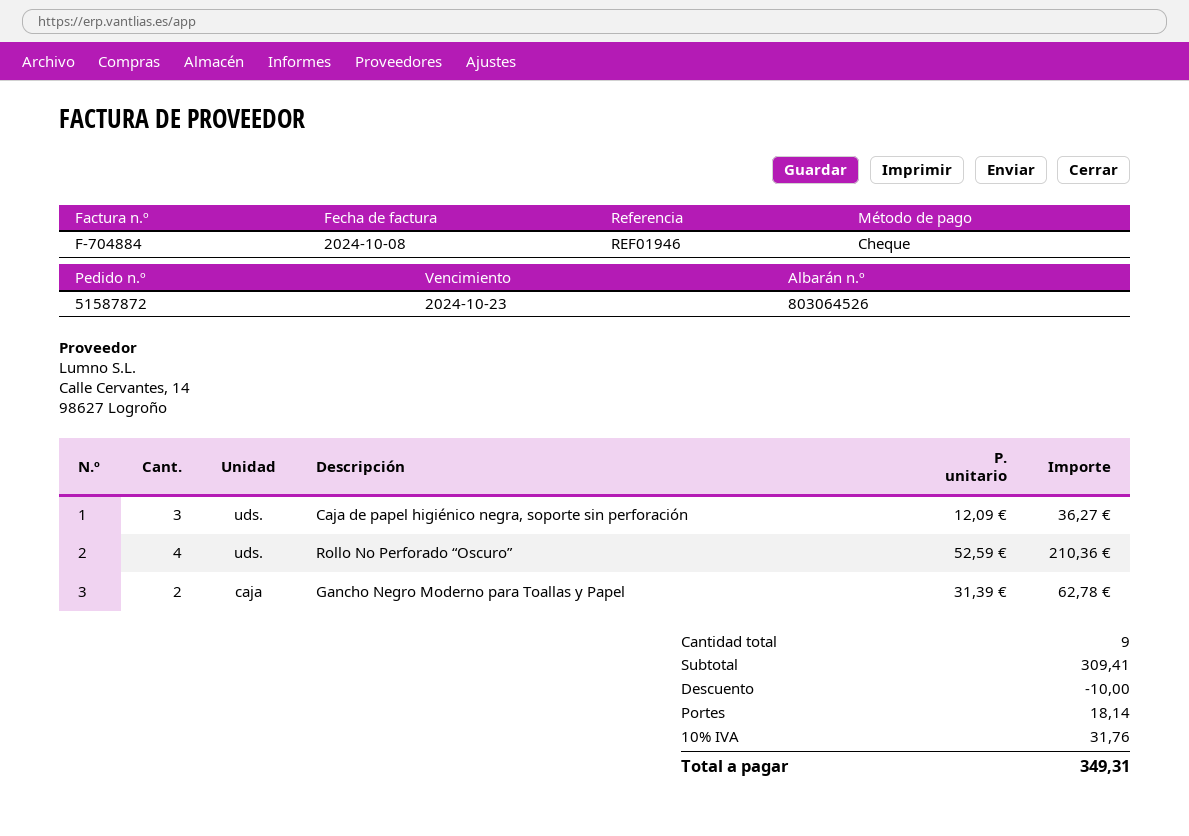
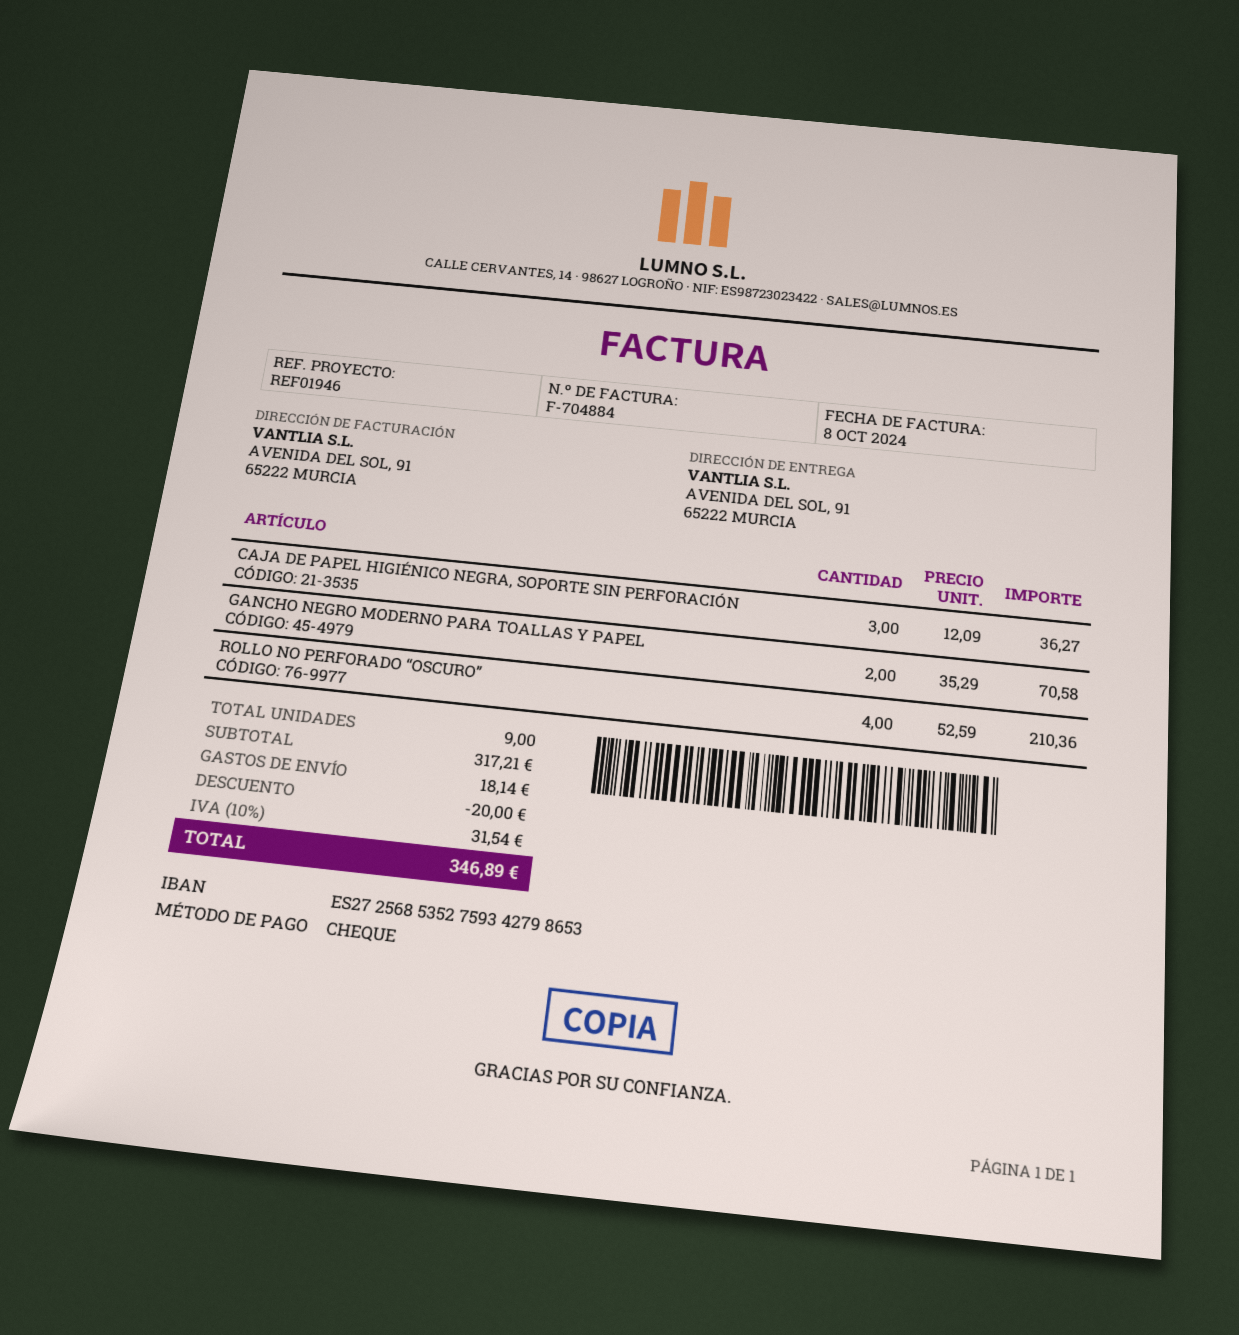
Gancho Negro Moderno para Toallas y Papel: 2 x 31.39 = 62.78 -> 2 x 35.29 = 70.58
subtotal: 309.41 -> 317.21
discount: 10.00 -> 20.00
tax: 10% = 31.76 -> 10% = 31.54
total: 349.31 -> 346.89

